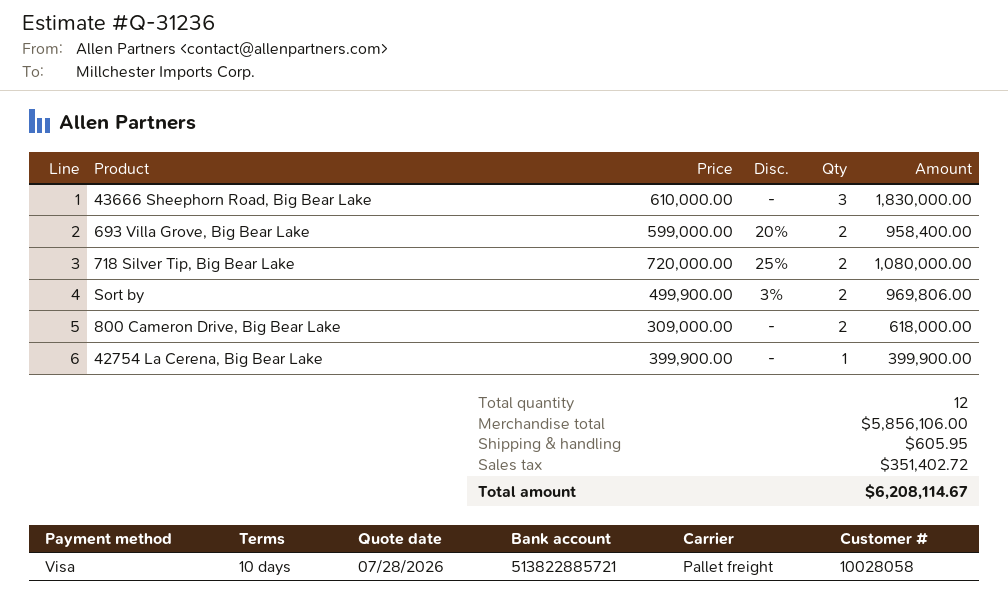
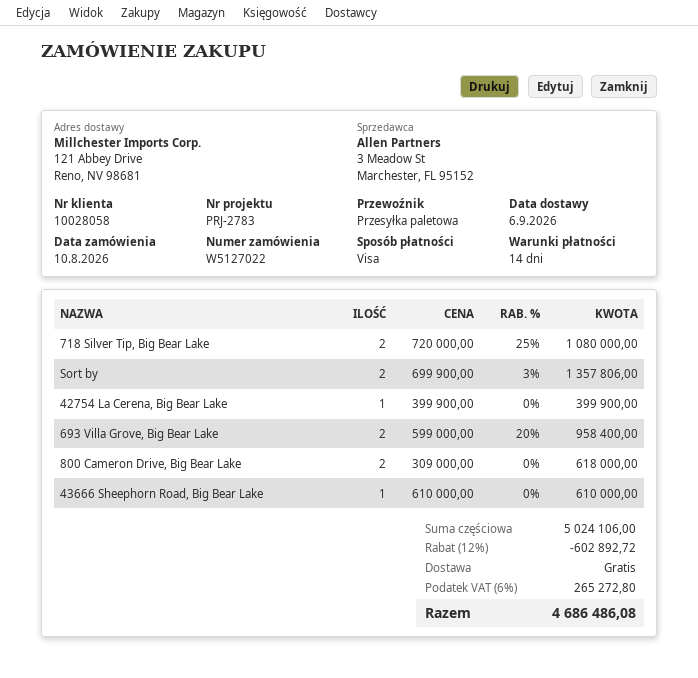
payment terms: 10 days -> 14 days
43666 Sheephorn Road, Big Bear Lake: 3 x 610000.00 = 1830000.00 -> 1 x 610000.00 = 610000.00
Sort by: 2 x 499900.00 - 3% = 969806.00 -> 2 x 699900.00 - 3% = 1357806.00
subtotal: 5856106.00 -> 5024106.00
discount: none -> 12% = 602892.72
shipping: 605.95 -> 0.00
tax: 351402.72 -> 265272.80
total: 6208114.67 -> 4686486.08

